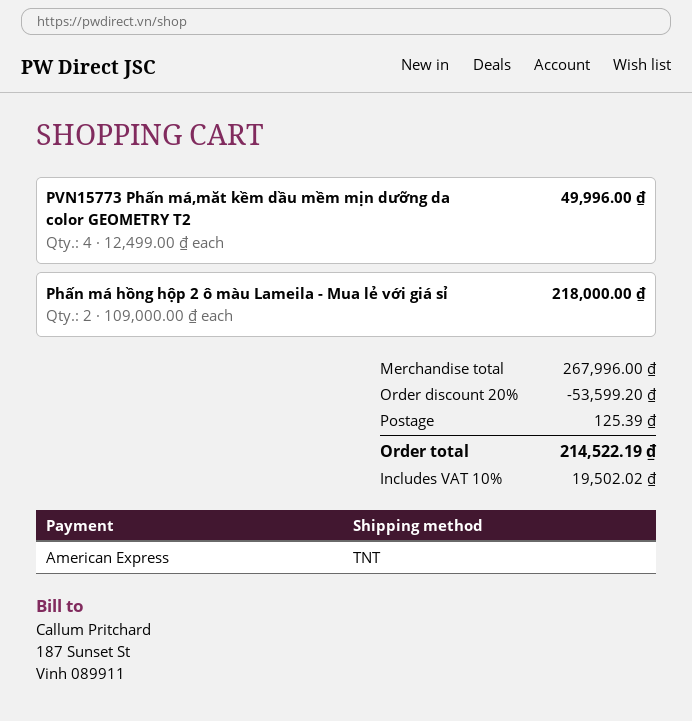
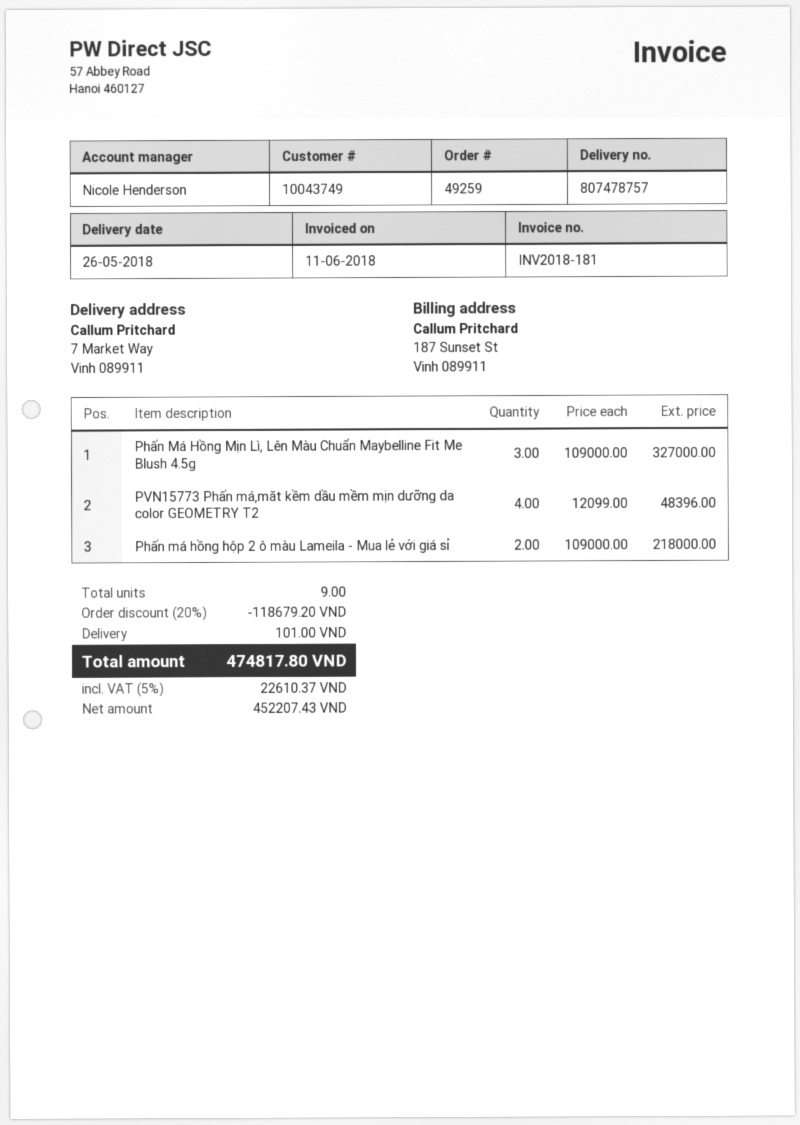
PVN15773 Phấn má,măt kềm dầu mềm mịn dưỡng da color GEOMETRY T2: 4 x 12499.00 = 49996.00 -> 4 x 12099.00 = 48396.00
Phấn Má Hồng Mịn Lì, Lên Màu Chuẩn Maybelline Fit Me Blush 4.5g: none -> 3 x 109000.00 = 327000.00
discount: 20% = 53599.20 -> 20% = 118679.20
shipping: 125.39 -> 101.00
tax: 10% = 19502.02 -> 5% = 22610.37
total: 214522.19 -> 474817.80

